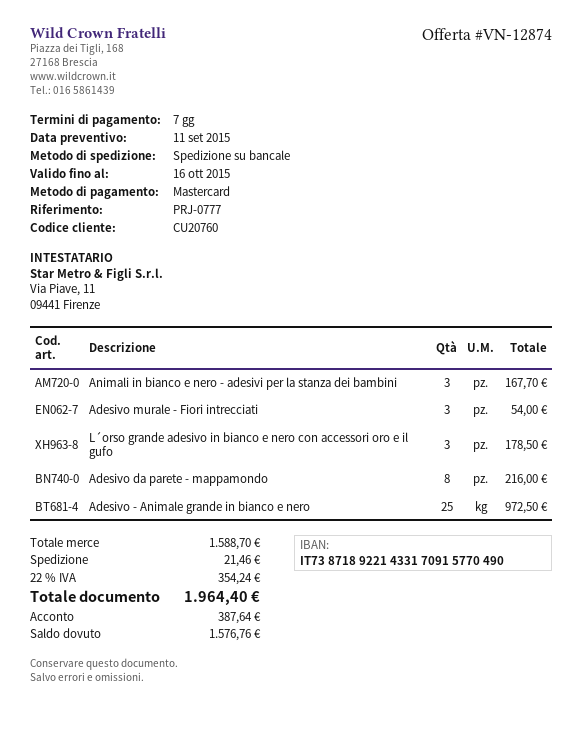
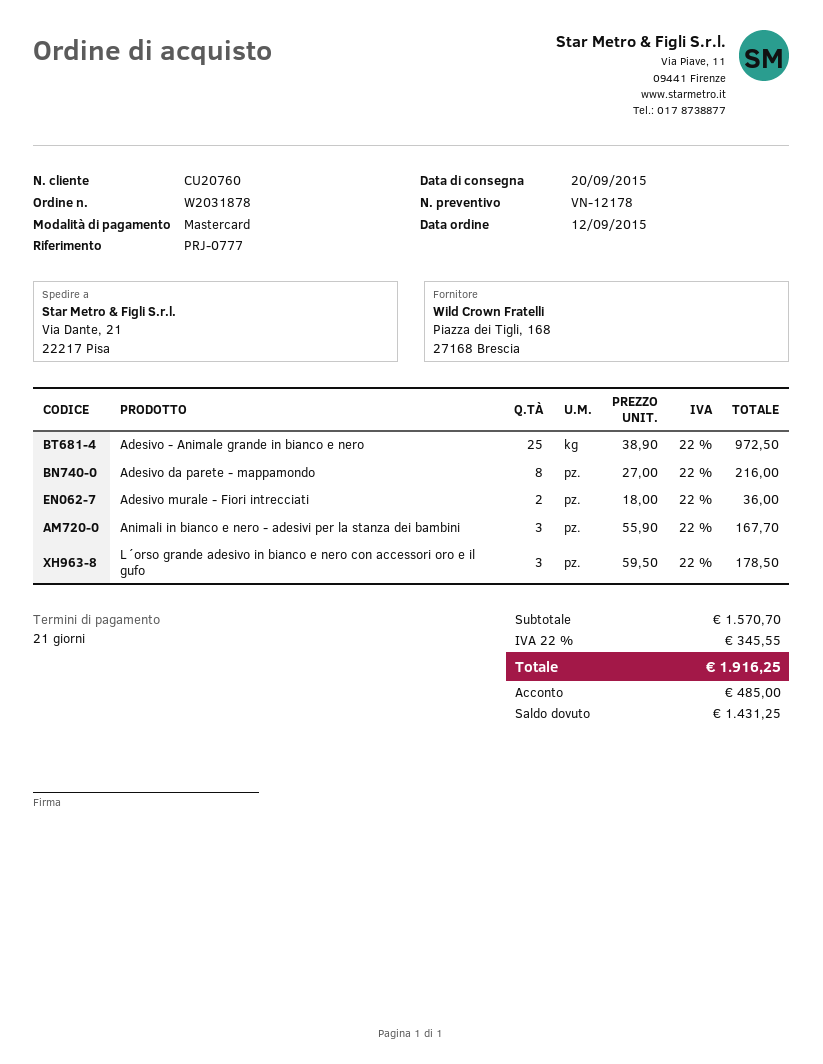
quote number: VN-12874 -> VN-12178
payment terms: 7 days -> 21 days
Adesivo murale - Fiori intrecciati: 3 for 54.00 -> 2 for 36.00
subtotal: 1588.70 -> 1570.70
shipping: 21.46 -> none
tax: 22% = 354.24 -> 22% = 345.55
total: 1964.40 -> 1916.25
deposit: 387.64 -> 485.00
balance: 1576.76 -> 1431.25

